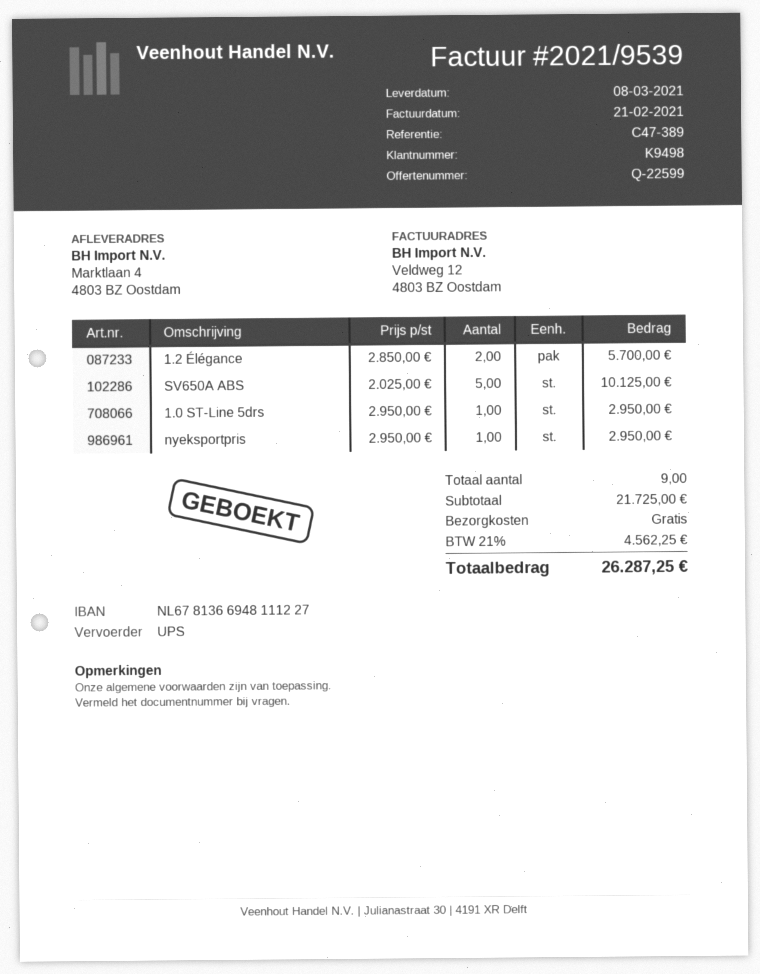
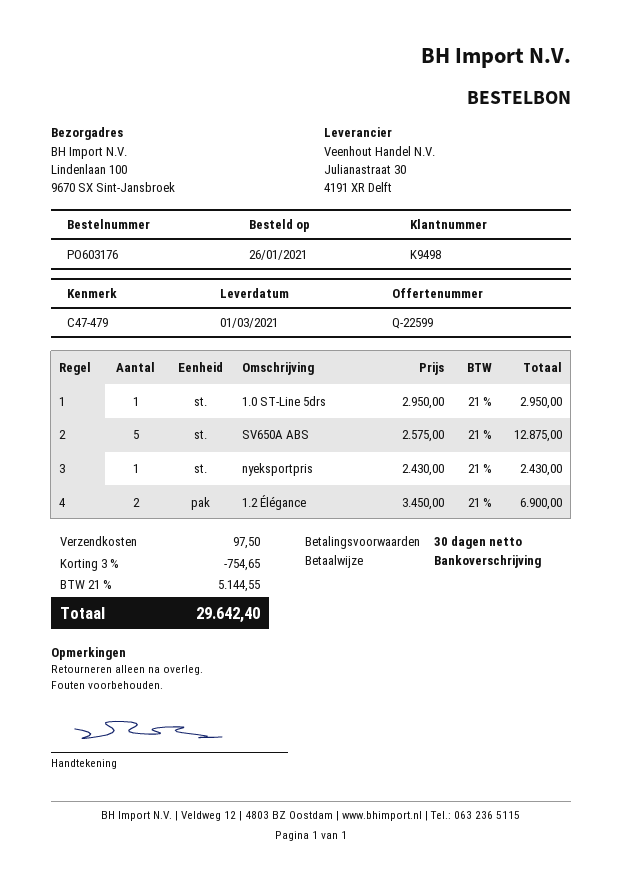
delivery date: 2021-03-08 -> 2021-03-01
reference: C47-389 -> C47-479
ship to: Marktlaan 4, 4803 BZ Oostdam -> Lindenlaan 100, 9670 SX Sint-Jansbroek
1.2 Élégance: 2 x 2850.00 = 5700.00 -> 2 x 3450.00 = 6900.00
SV650A ABS: 5 x 2025.00 = 10125.00 -> 5 x 2575.00 = 12875.00
nyeksportpris: 1 x 2950.00 = 2950.00 -> 1 x 2430.00 = 2430.00
discount: none -> 3% = 754.65
shipping: 0.00 -> 97.50
tax: 21% = 4562.25 -> 21% = 5144.55
total: 26287.25 -> 29642.40

